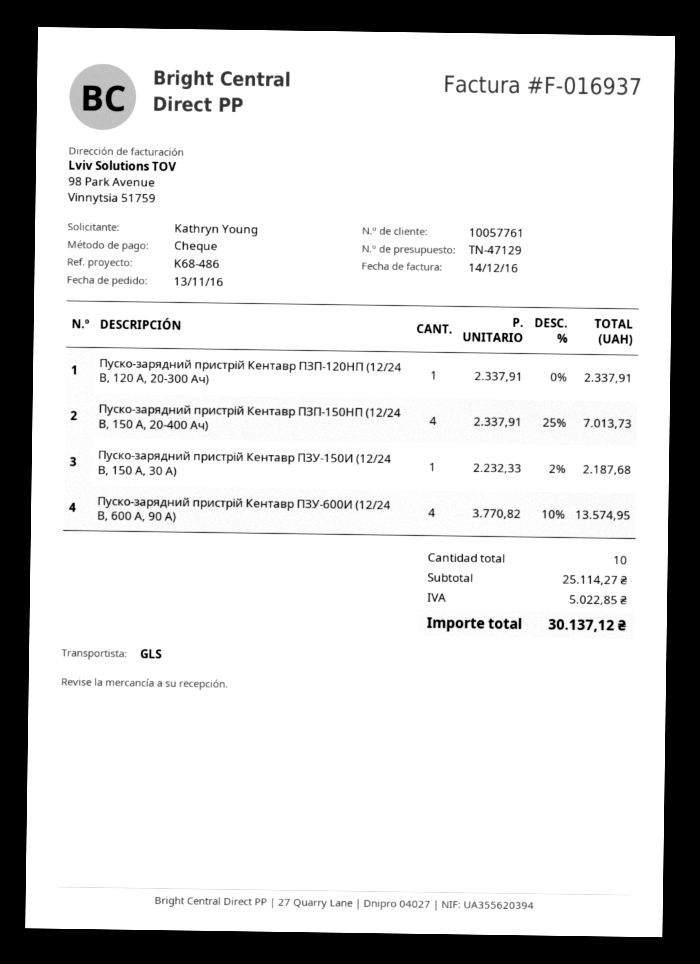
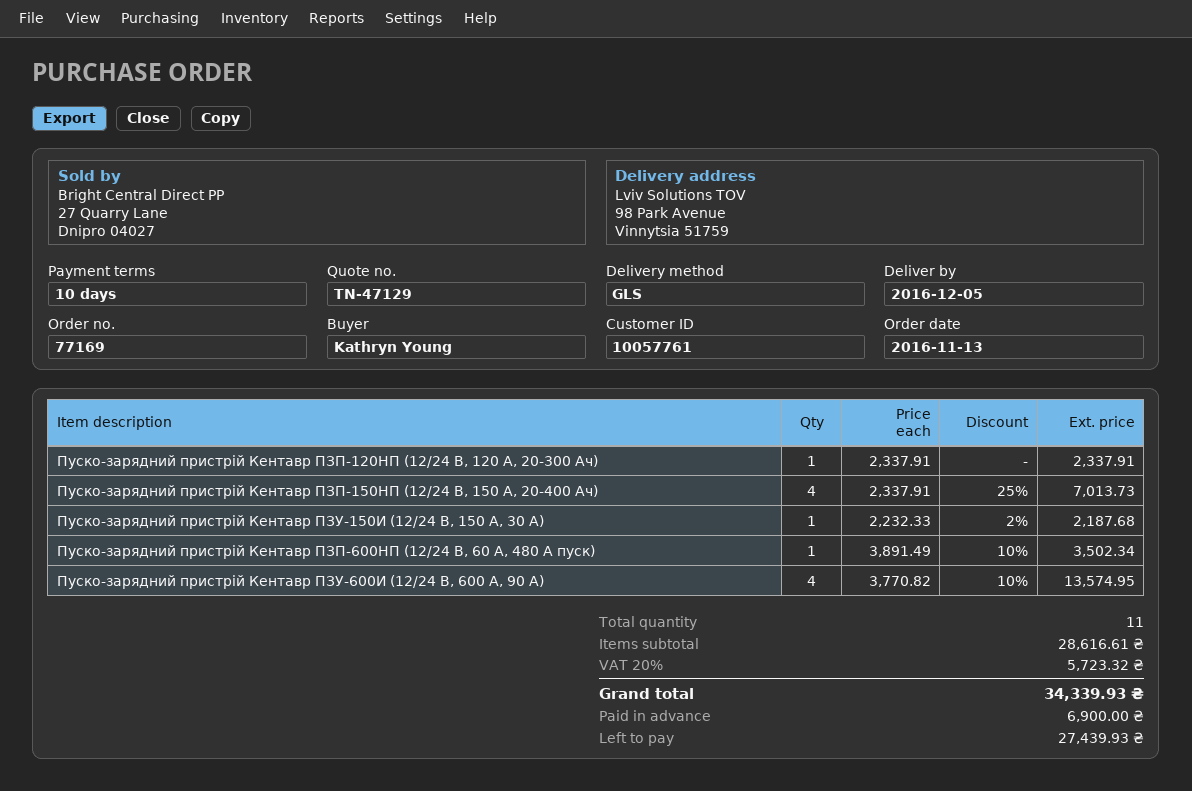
Пуско-зарядний пристрій Кентавр ПЗП-600НП (12/24 В, 60 А, 480 А пуск): none -> 1 x 3891.49 - 10% = 3502.34
total quantity: 10 -> 11
subtotal: 25114.27 -> 28616.61
tax: 5022.85 -> 5723.32
total: 30137.12 -> 34339.93

